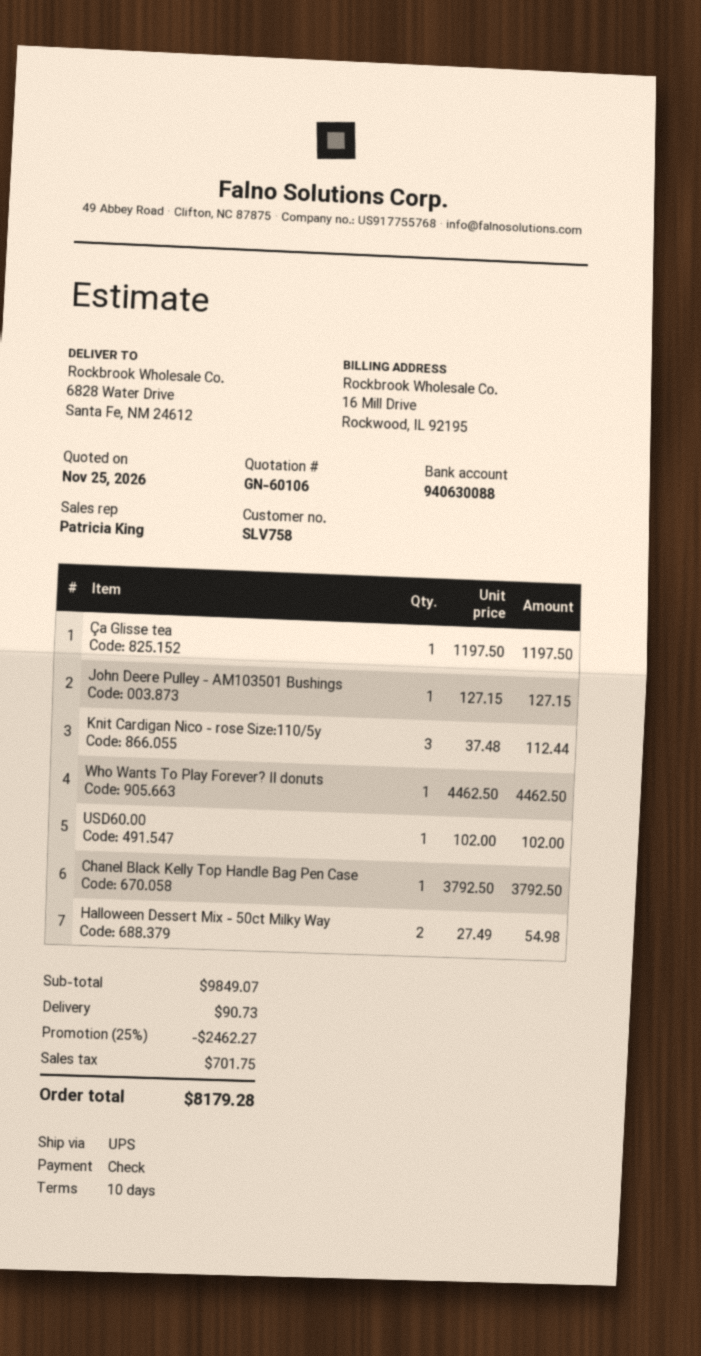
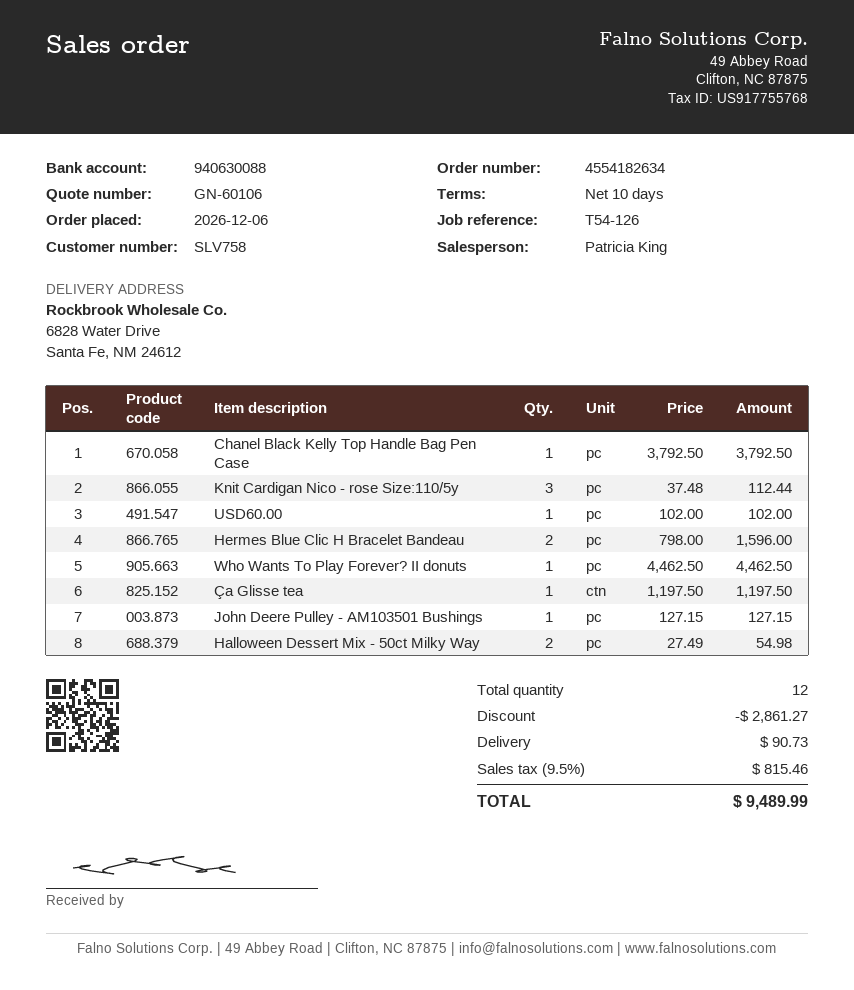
Hermes Blue Clic H Bracelet Bandeau: none -> 2 x 798.00 = 1596.00
discount: 2462.27 -> 2861.27
tax: 701.75 -> 815.46
total: 8179.28 -> 9489.99

